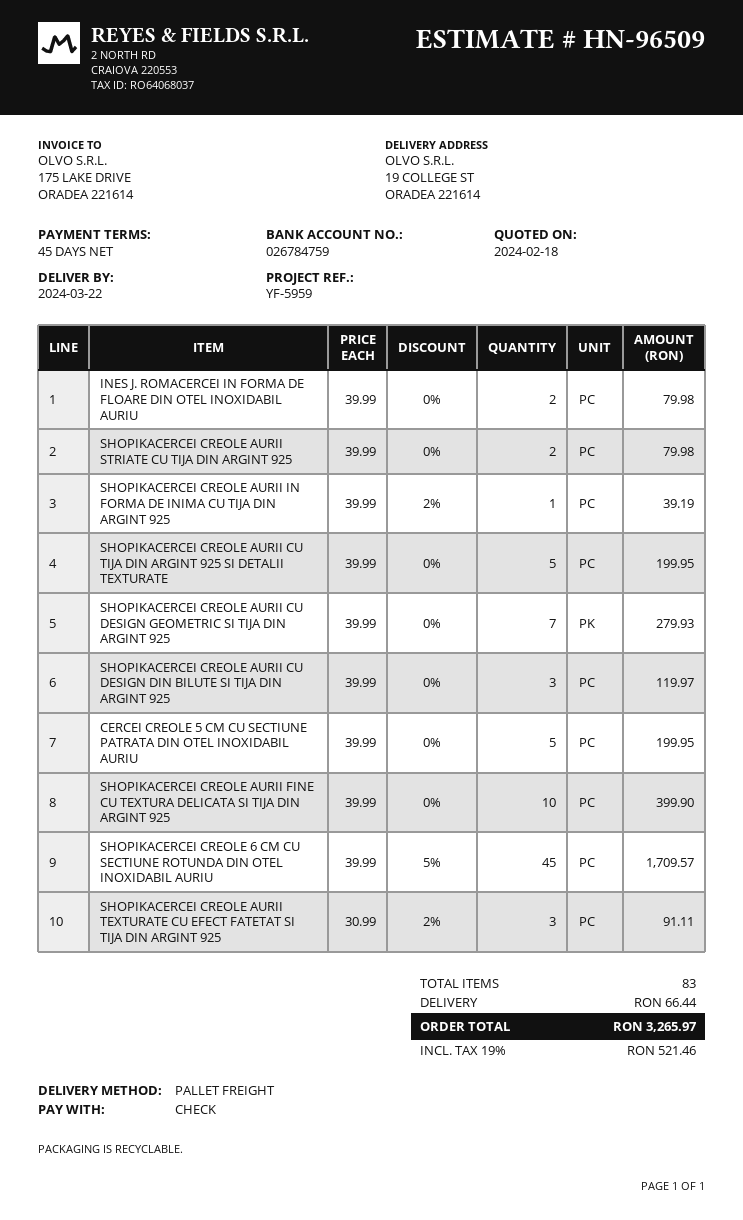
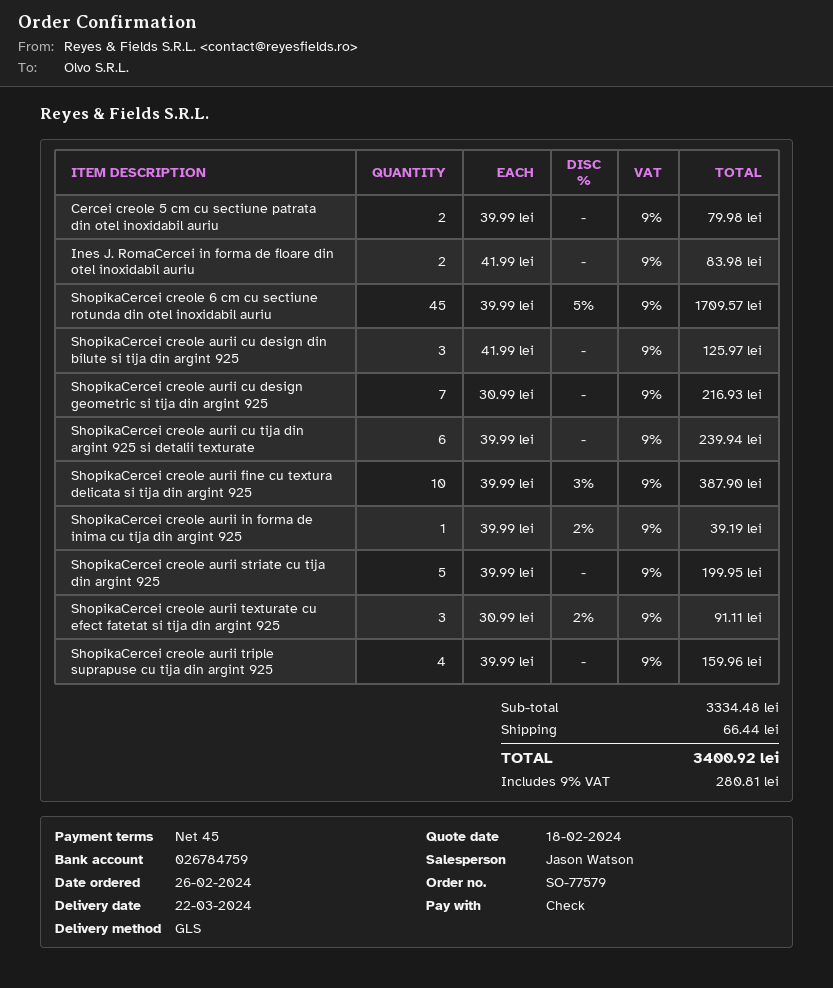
shipping method: pallet freight -> GLS
INES J. ROMACERCEI IN FORMA DE FLOARE DIN OTEL INOXIDABIL AURIU: 2 x 39.99 = 79.98 -> 2 x 41.99 = 83.98
SHOPIKACERCEI CREOLE AURII STRIATE CU TIJA DIN ARGINT 925: 2 x 39.99 = 79.98 -> 5 x 39.99 = 199.95
SHOPIKACERCEI CREOLE AURII CU TIJA DIN ARGINT 925 SI DETALII TEXTURATE: 5 x 39.99 = 199.95 -> 6 x 39.99 = 239.94
SHOPIKACERCEI CREOLE AURII CU DESIGN GEOMETRIC SI TIJA DIN ARGINT 925: 7 x 39.99 = 279.93 -> 7 x 30.99 = 216.93
SHOPIKACERCEI CREOLE AURII CU DESIGN DIN BILUTE SI TIJA DIN ARGINT 925: 3 x 39.99 = 119.97 -> 3 x 41.99 = 125.97
CERCEI CREOLE 5 CM CU SECTIUNE PATRATA DIN OTEL INOXIDABIL AURIU: 5 x 39.99 = 199.95 -> 2 x 39.99 = 79.98
SHOPIKACERCEI CREOLE AURII FINE CU TEXTURA DELICATA SI TIJA DIN ARGINT 925: 10 x 39.99 = 399.90 -> 10 x 39.99 - 3% = 387.90
ShopikaCercei creole aurii triple suprapuse cu tija din argint 925: none -> 4 x 39.99 = 159.96
tax: 19% = 521.46 -> 9% = 280.81
total: 3265.97 -> 3400.92

